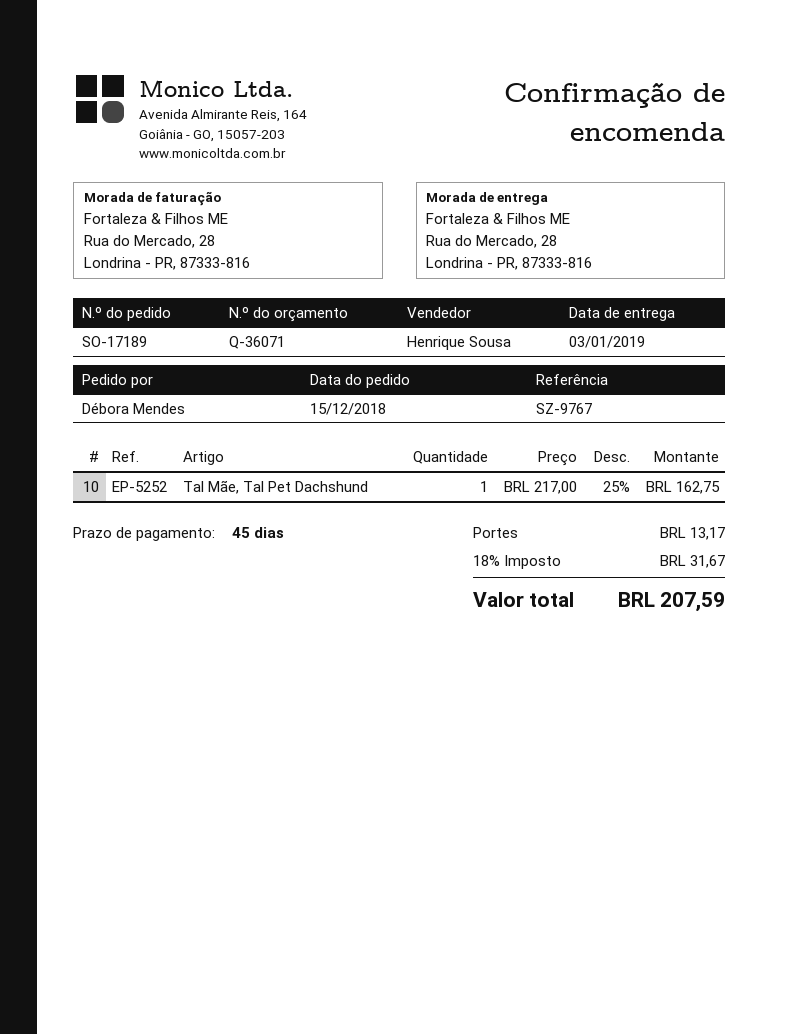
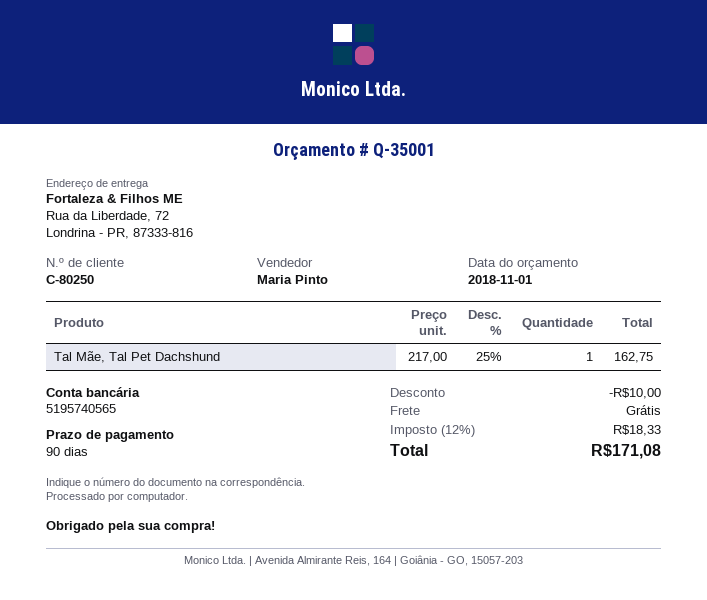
quote number: Q-36071 -> Q-35001
payment terms: 45 days -> 90 days
sales rep: Henrique Sousa -> Maria Pinto
ship to: Rua do Mercado, 28, Londrina - PR, 87333-816 -> Rua da Liberdade, 72, Londrina - PR, 87333-816
discount: none -> 10.00
shipping: 13.17 -> 0.00
tax: 18% = 31.67 -> 12% = 18.33
total: 207.59 -> 171.08

